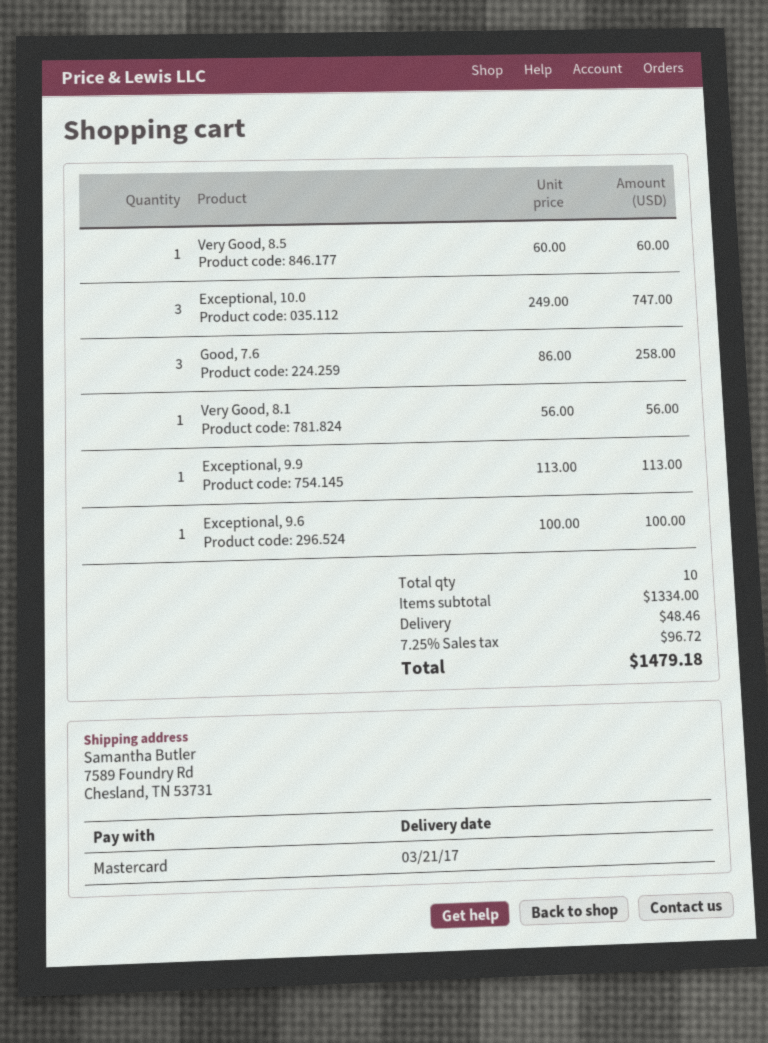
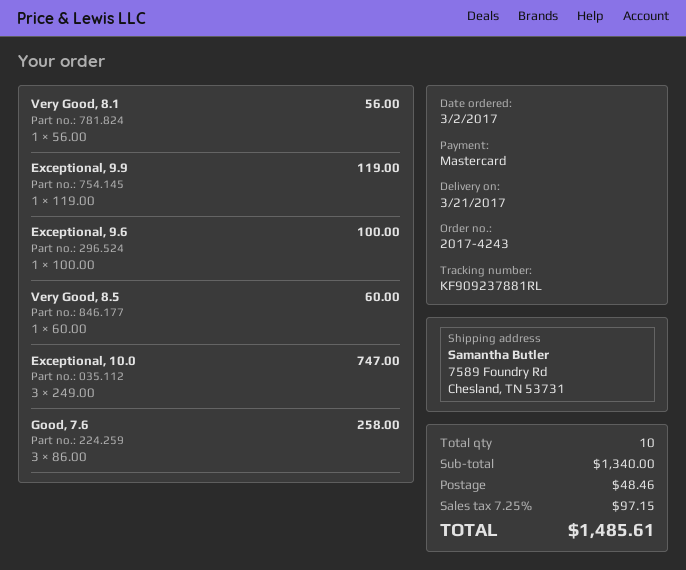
Exceptional, 9.9: 1 x 113.00 = 113.00 -> 1 x 119.00 = 119.00
subtotal: 1334.00 -> 1340.00
tax: 7.25% = 96.72 -> 7.25% = 97.15
total: 1479.18 -> 1485.61

